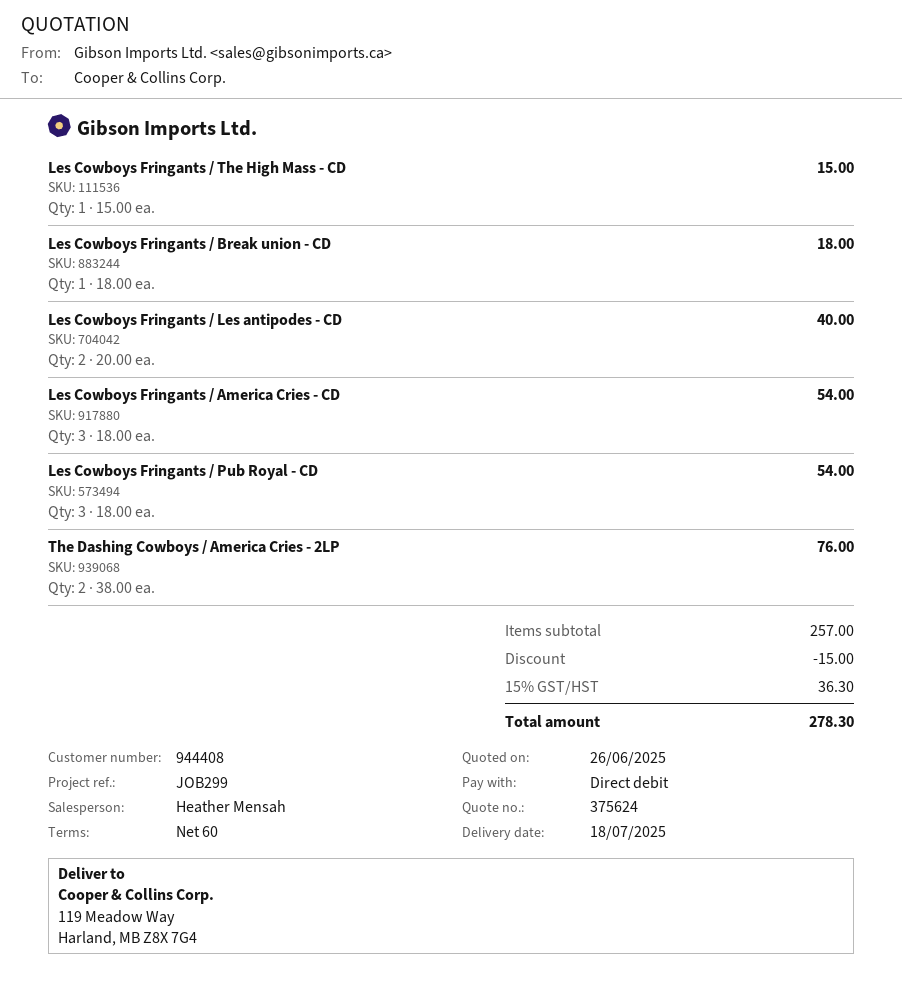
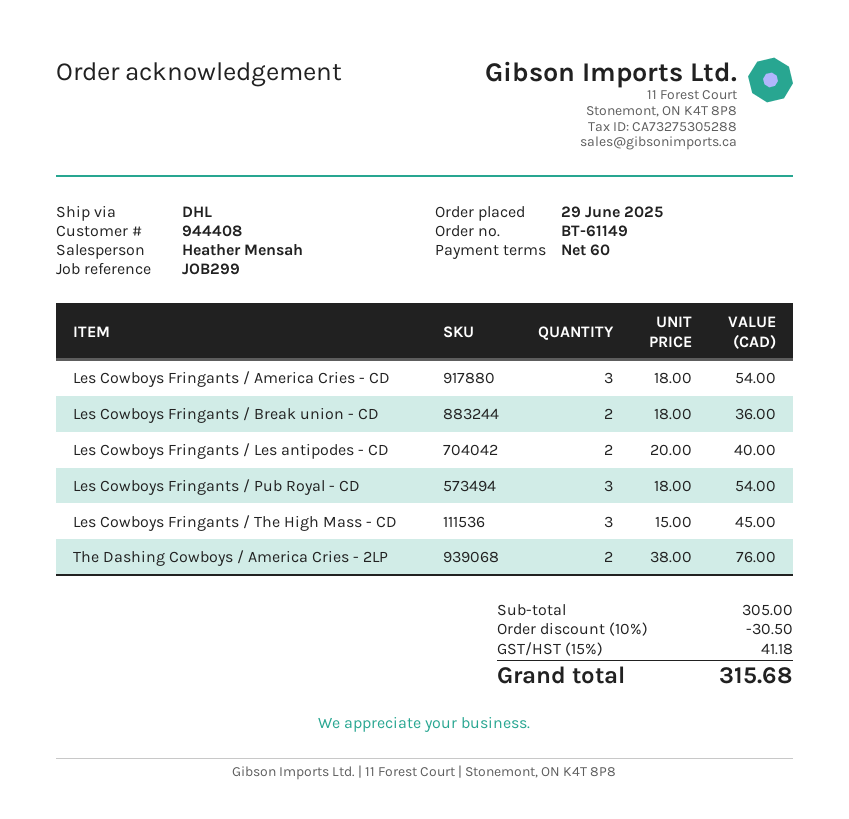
Les Cowboys Fringants / The High Mass - CD: 1 x 15.00 = 15.00 -> 3 x 15.00 = 45.00
Les Cowboys Fringants / Break union - CD: 1 x 18.00 = 18.00 -> 2 x 18.00 = 36.00
subtotal: 257.00 -> 305.00
discount: 15.00 -> 30.50
tax: 15% = 36.30 -> 15% = 41.18
total: 278.30 -> 315.68

